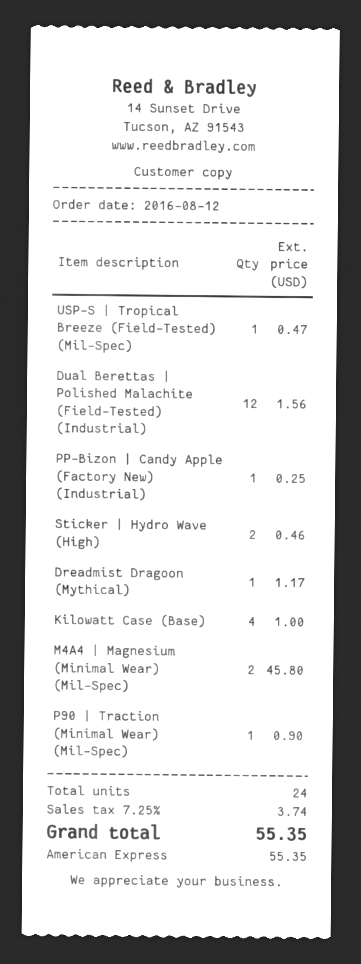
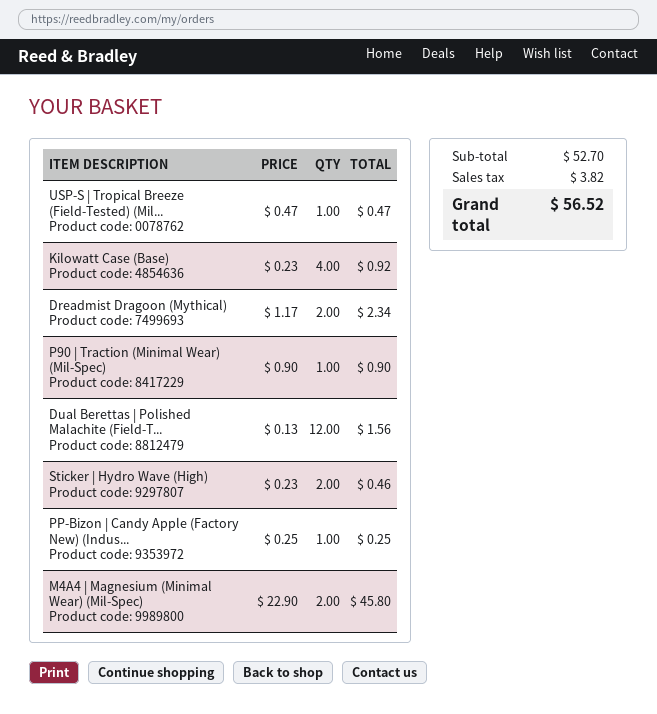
Dreadmist Dragoon (Mythical): 1 for 1.17 -> 2 for 2.34
Kilowatt Case (Base): 4 for 1.00 -> 4 for 0.92
tax: 3.74 -> 3.82
total: 55.35 -> 56.52

